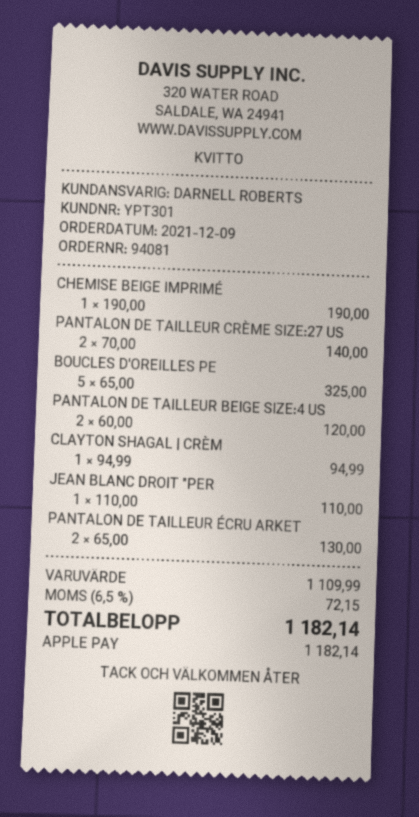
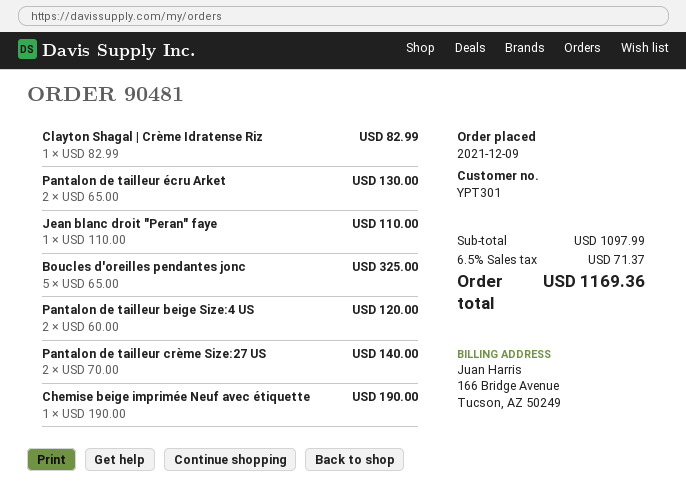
order number: 94081 -> 90481
CLAYTON SHAGAL | CRÈM: 1 x 94.99 = 94.99 -> 1 x 82.99 = 82.99
subtotal: 1109.99 -> 1097.99
tax: 6.5% = 72.15 -> 6.5% = 71.37
total: 1182.14 -> 1169.36

